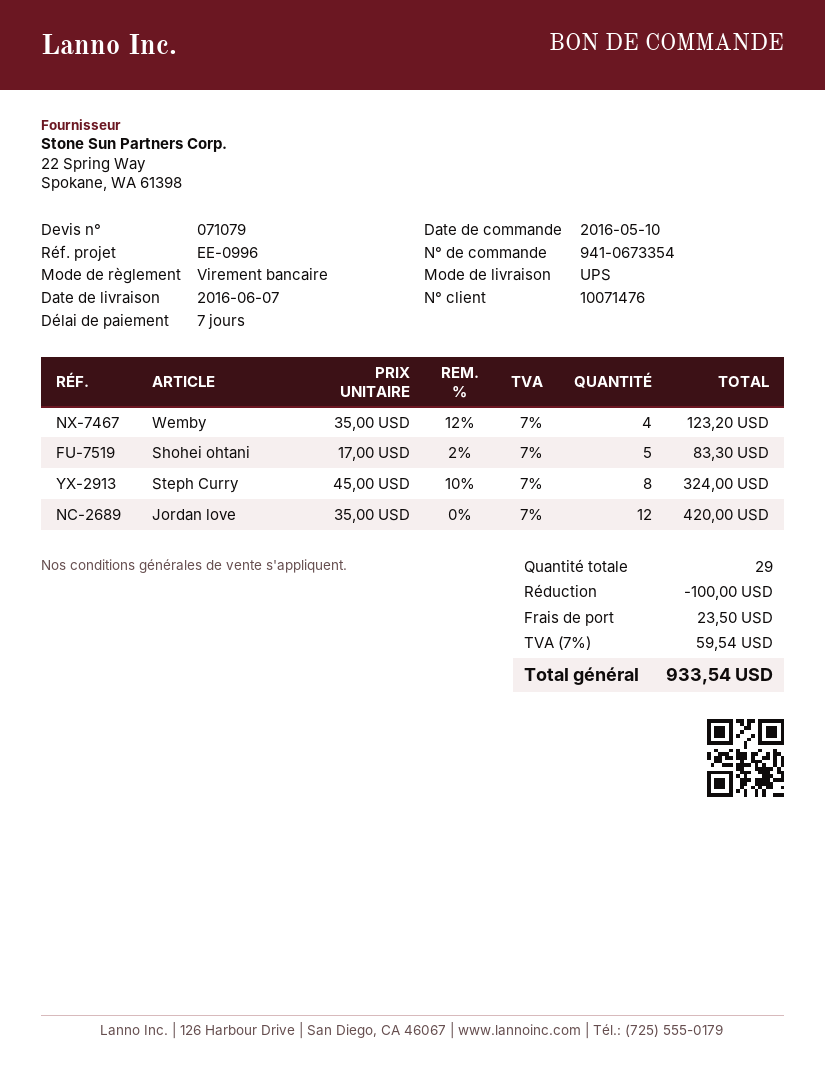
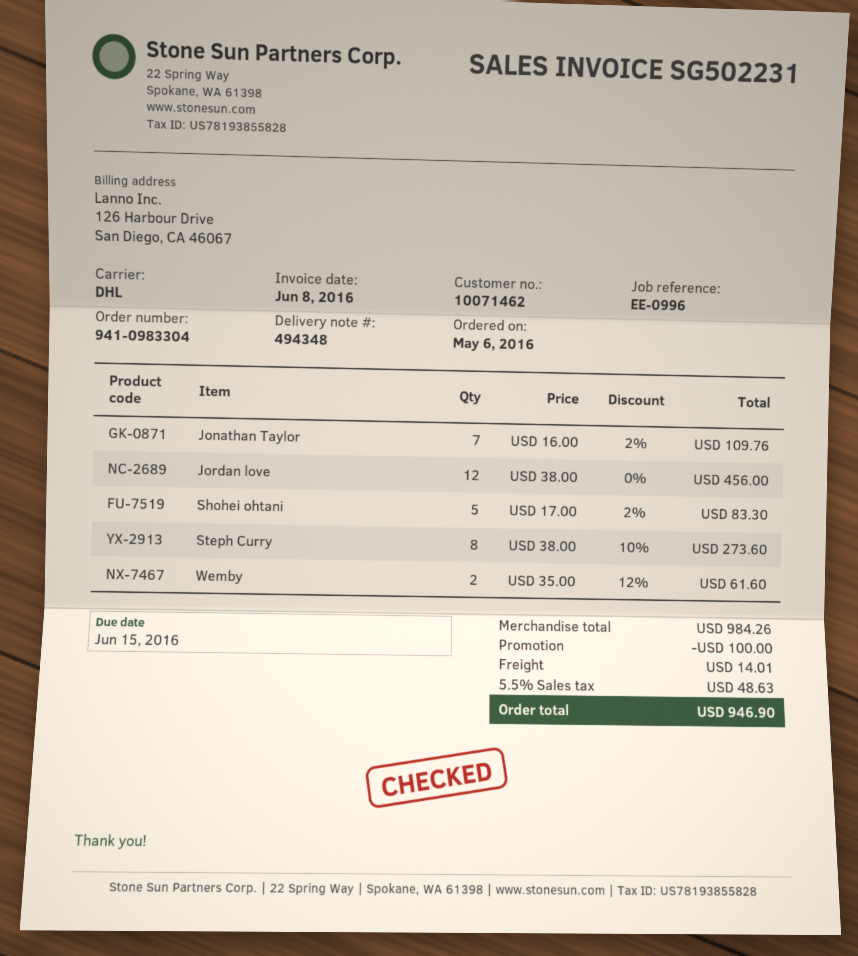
order number: 941-0673354 -> 941-0983304
order date: 2016-05-10 -> 2016-05-06
customer number: 10071476 -> 10071462
shipping method: UPS -> DHL
Wemby: 4 x 35.00 - 12% = 123.20 -> 2 x 35.00 - 12% = 61.60
Steph Curry: 8 x 45.00 - 10% = 324.00 -> 8 x 38.00 - 10% = 273.60
Jordan love: 12 x 35.00 = 420.00 -> 12 x 38.00 = 456.00
Jonathan Taylor: none -> 7 x 16.00 - 2% = 109.76
shipping: 23.50 -> 14.01
tax: 7% = 59.54 -> 5.5% = 48.63
total: 933.54 -> 946.90

